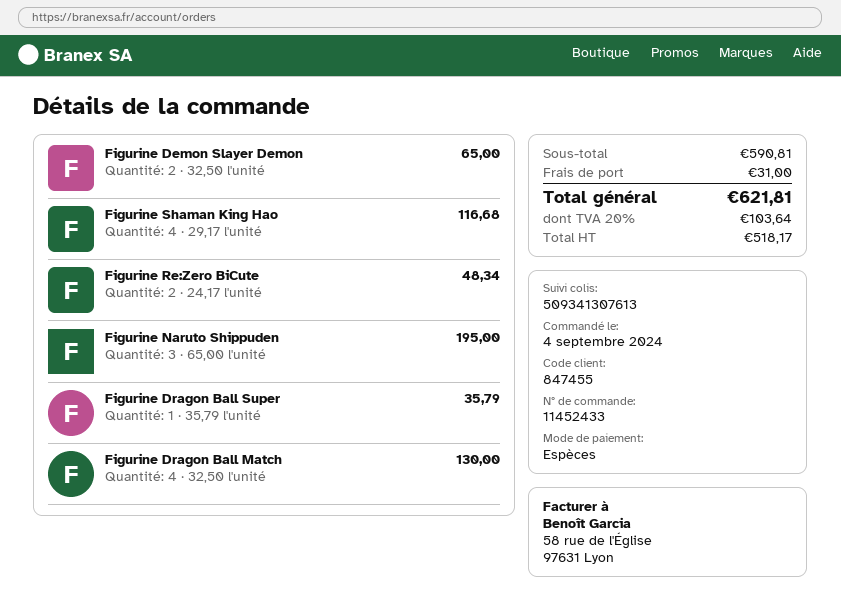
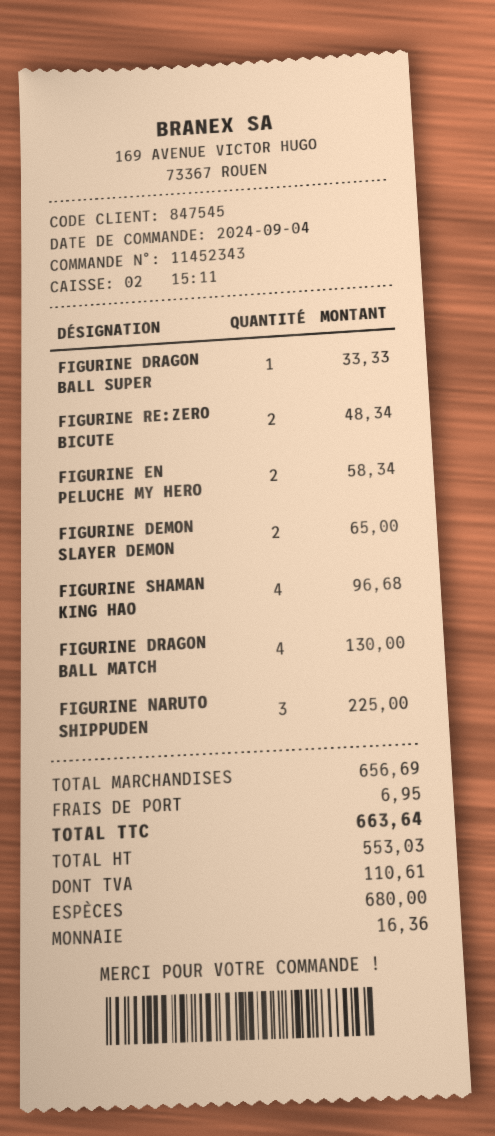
order number: 11452433 -> 11452343
customer number: 847455 -> 847545
Figurine Shaman King Hao: 4 for 116.68 -> 4 for 96.68
Figurine Naruto Shippuden: 3 for 195.00 -> 3 for 225.00
Figurine Dragon Ball Super: 1 for 35.79 -> 1 for 33.33
FIGURINE EN PELUCHE MY HERO: none -> 2 for 58.34
subtotal: 590.81 -> 656.69
shipping: 31.00 -> 6.95
net: 518.17 -> 553.03
tax: 103.64 -> 110.61
total: 621.81 -> 663.64

